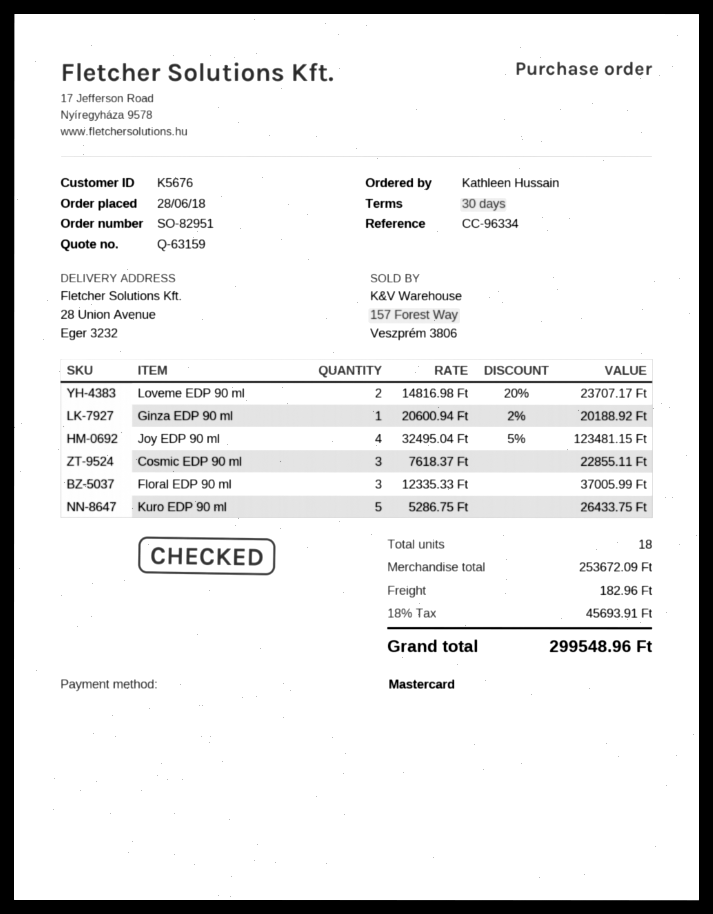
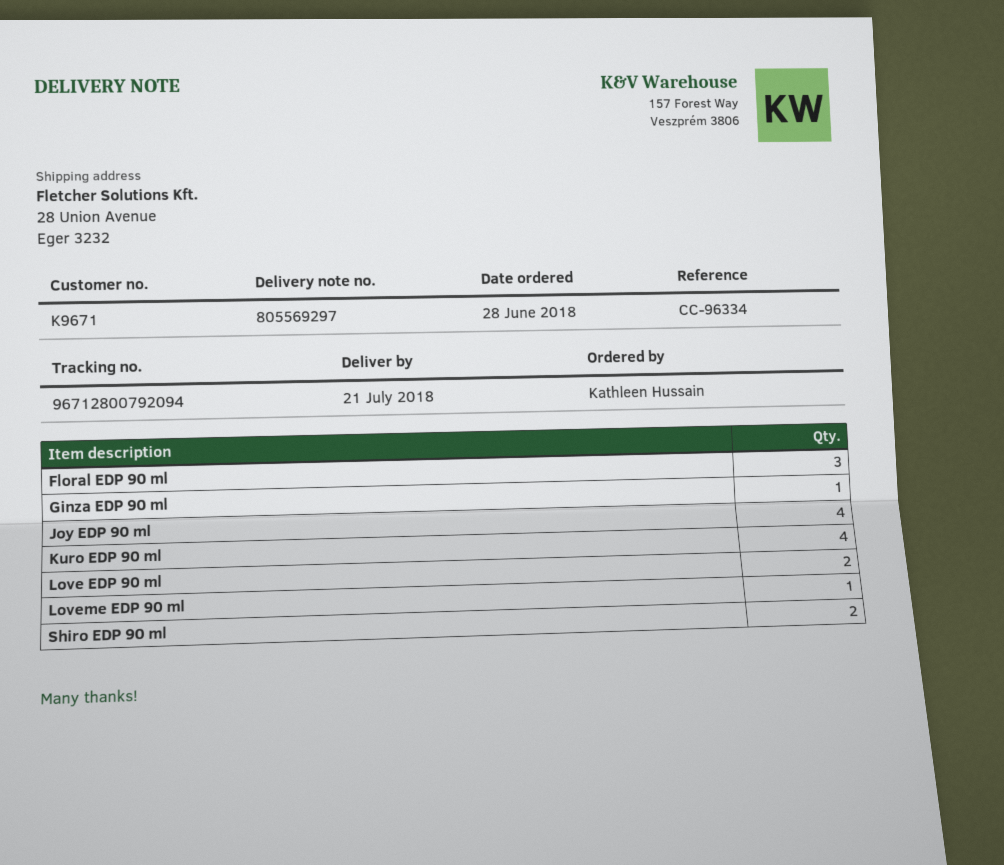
customer number: K5676 -> K9671
Loveme EDP 90 ml: 2 -> 1
Cosmic EDP 90 ml: 3 -> none
Kuro EDP 90 ml: 5 -> 4
Love EDP 90 ml: none -> 2
Shiro EDP 90 ml: none -> 2

